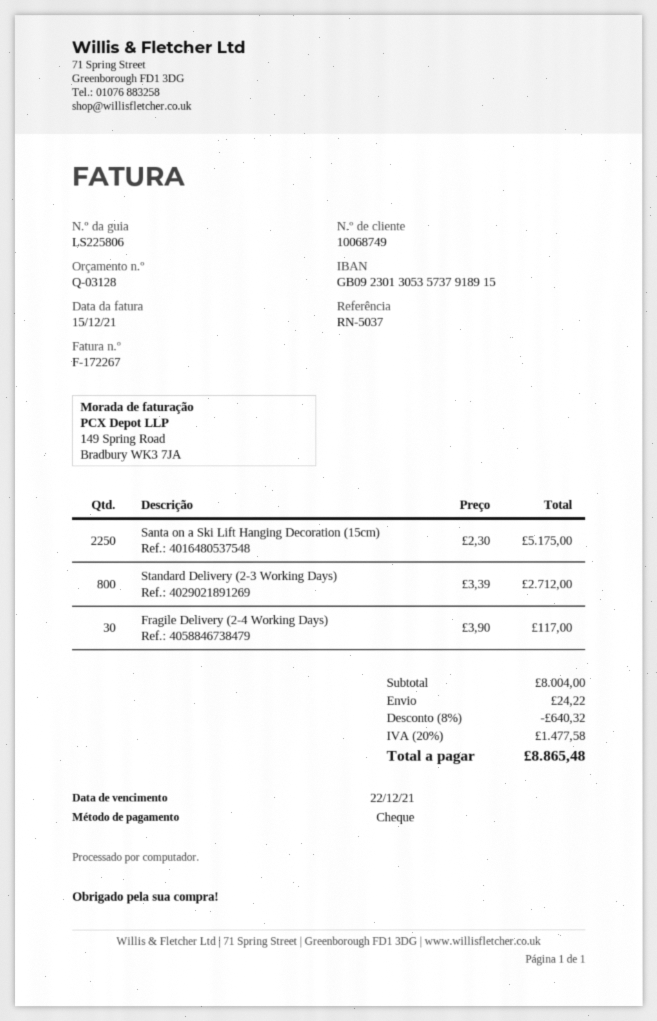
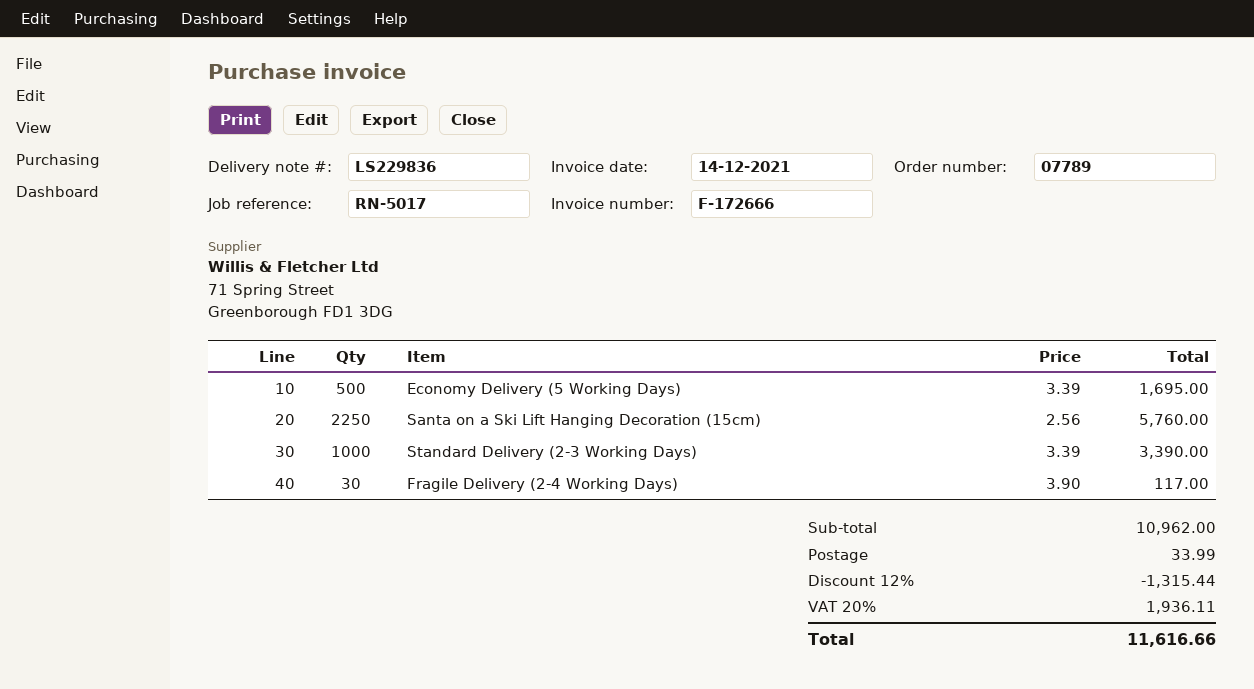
delivery note number: LS225806 -> LS229836
invoice number: F-172267 -> F-172666
invoice date: 2021-12-15 -> 2021-12-14
reference: RN-5037 -> RN-5017
Santa on a Ski Lift Hanging Decoration (15cm): 2250 x 2.30 = 5175.00 -> 2250 x 2.56 = 5760.00
Standard Delivery (2-3 Working Days): 800 x 3.39 = 2712.00 -> 1000 x 3.39 = 3390.00
Economy Delivery (5 Working Days): none -> 500 x 3.39 = 1695.00
subtotal: 8004.00 -> 10962.00
discount: 8% = 640.32 -> 12% = 1315.44
shipping: 24.22 -> 33.99
tax: 20% = 1477.58 -> 20% = 1936.11
total: 8865.48 -> 11616.66

